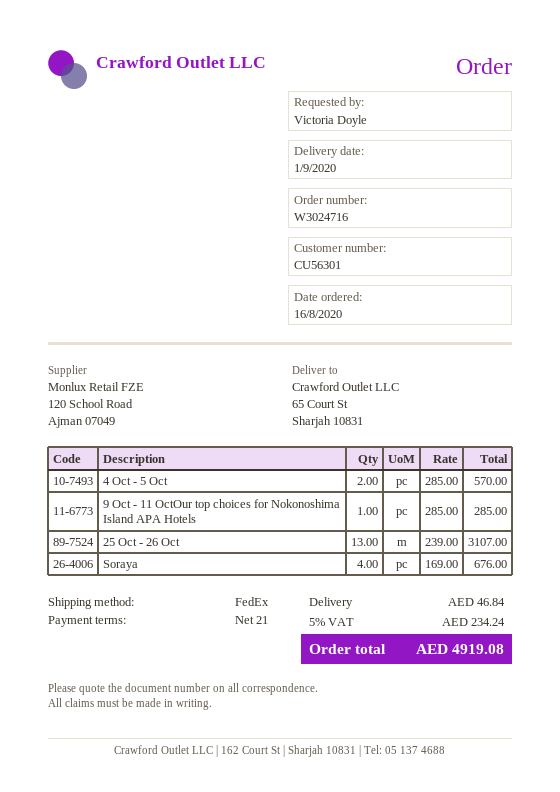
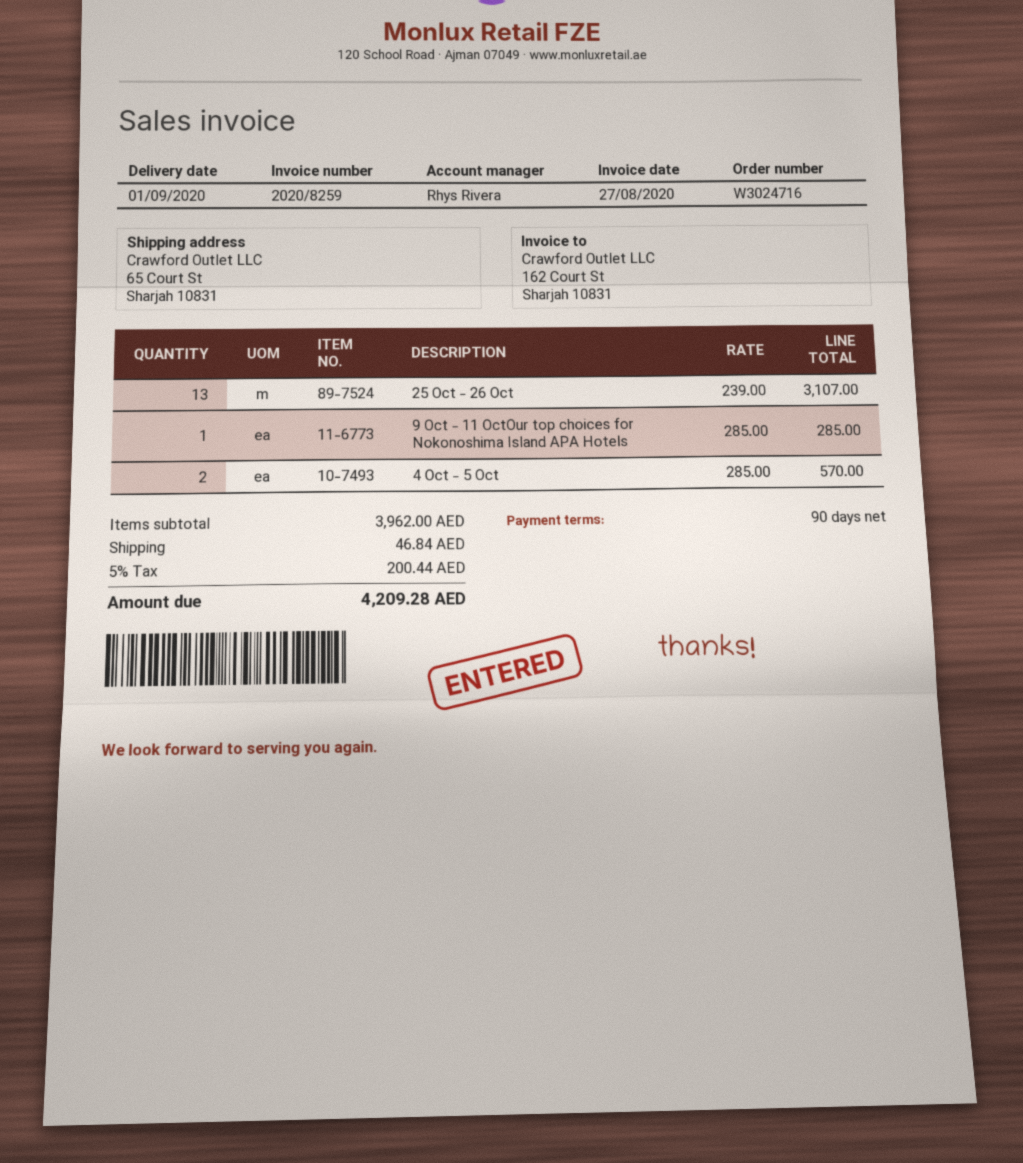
payment terms: 21 days -> 90 days
Soraya: 4 x 169.00 = 676.00 -> none
tax: 5% = 234.24 -> 5% = 200.44
total: 4919.08 -> 4209.28

